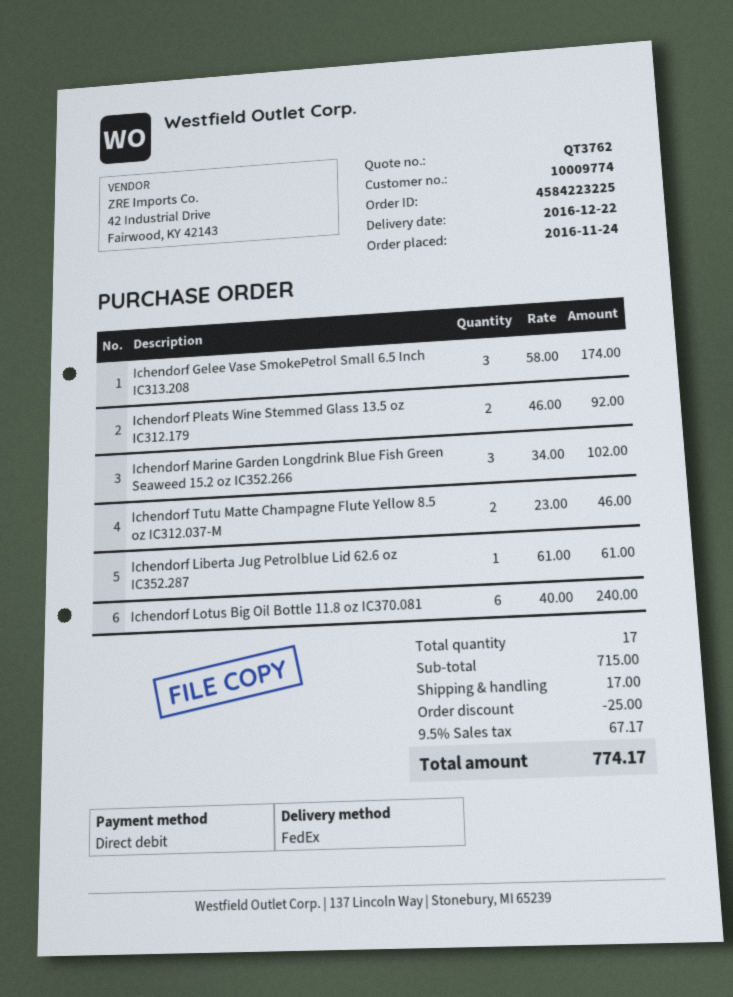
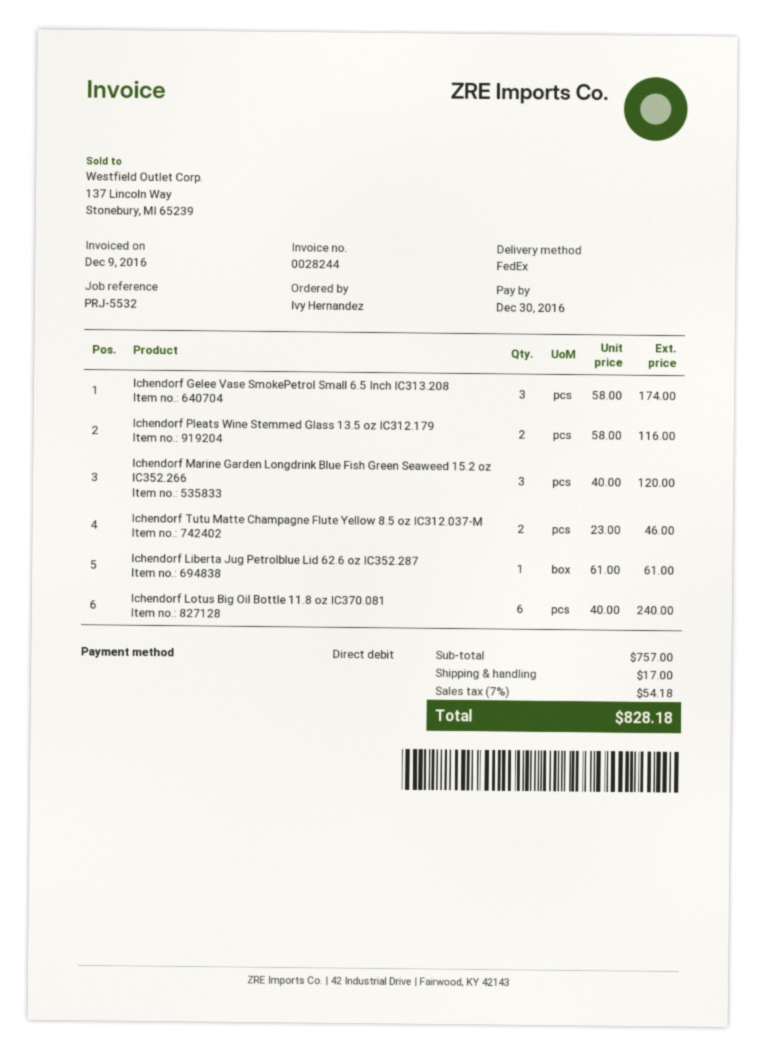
Ichendorf Pleats Wine Stemmed Glass 13.5 oz IC312.179: 2 x 46.00 = 92.00 -> 2 x 58.00 = 116.00
Ichendorf Marine Garden Longdrink Blue Fish Green Seaweed 15.2 oz IC352.266: 3 x 34.00 = 102.00 -> 3 x 40.00 = 120.00
subtotal: 715.00 -> 757.00
discount: 25.00 -> none
tax: 9.5% = 67.17 -> 7% = 54.18
total: 774.17 -> 828.18

